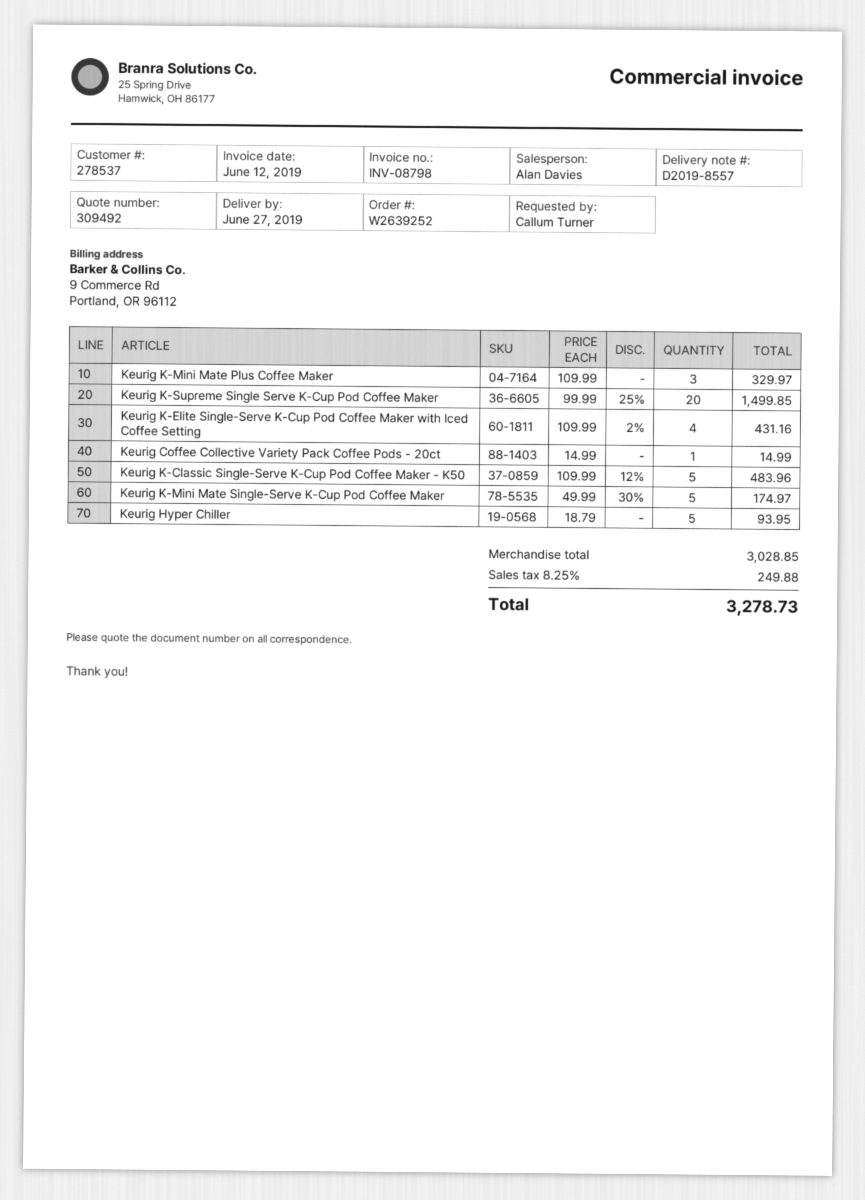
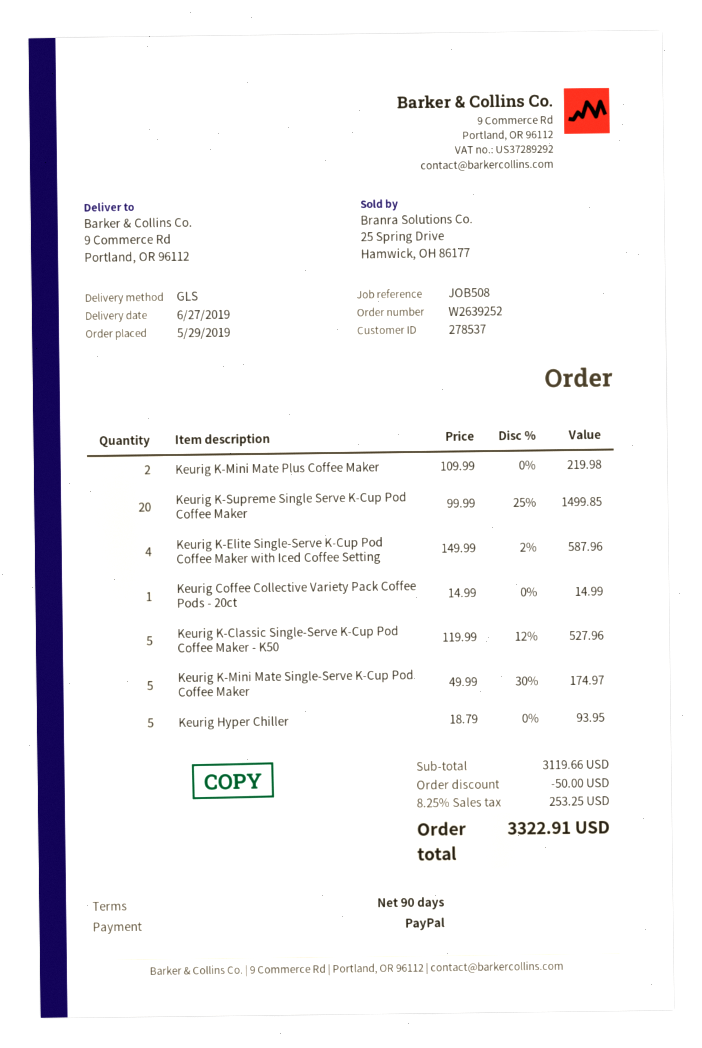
Keurig K-Mini Mate Plus Coffee Maker: 3 x 109.99 = 329.97 -> 2 x 109.99 = 219.98
Keurig K-Elite Single-Serve K-Cup Pod Coffee Maker with Iced Coffee Setting: 4 x 109.99 - 2% = 431.16 -> 4 x 149.99 - 2% = 587.96
Keurig K-Classic Single-Serve K-Cup Pod Coffee Maker - K50: 5 x 109.99 - 12% = 483.96 -> 5 x 119.99 - 12% = 527.96
subtotal: 3028.85 -> 3119.66
discount: none -> 50.00
tax: 8.25% = 249.88 -> 8.25% = 253.25
total: 3278.73 -> 3322.91

